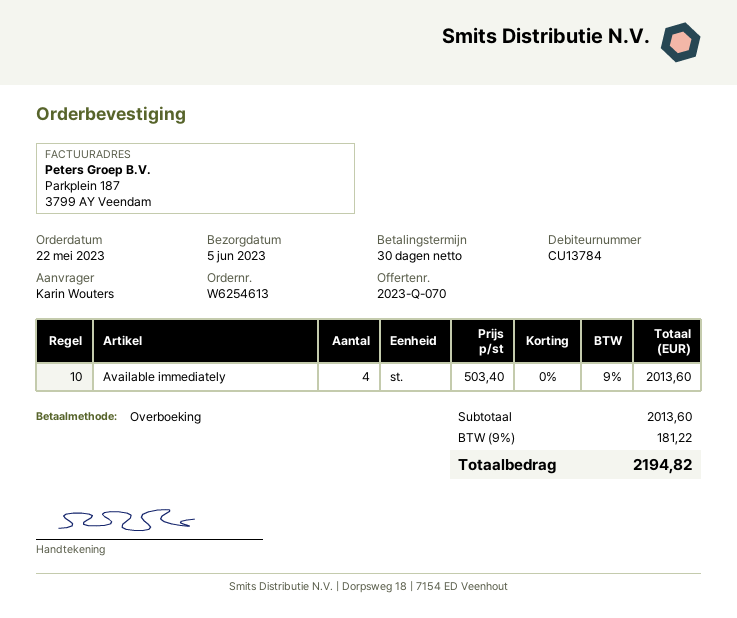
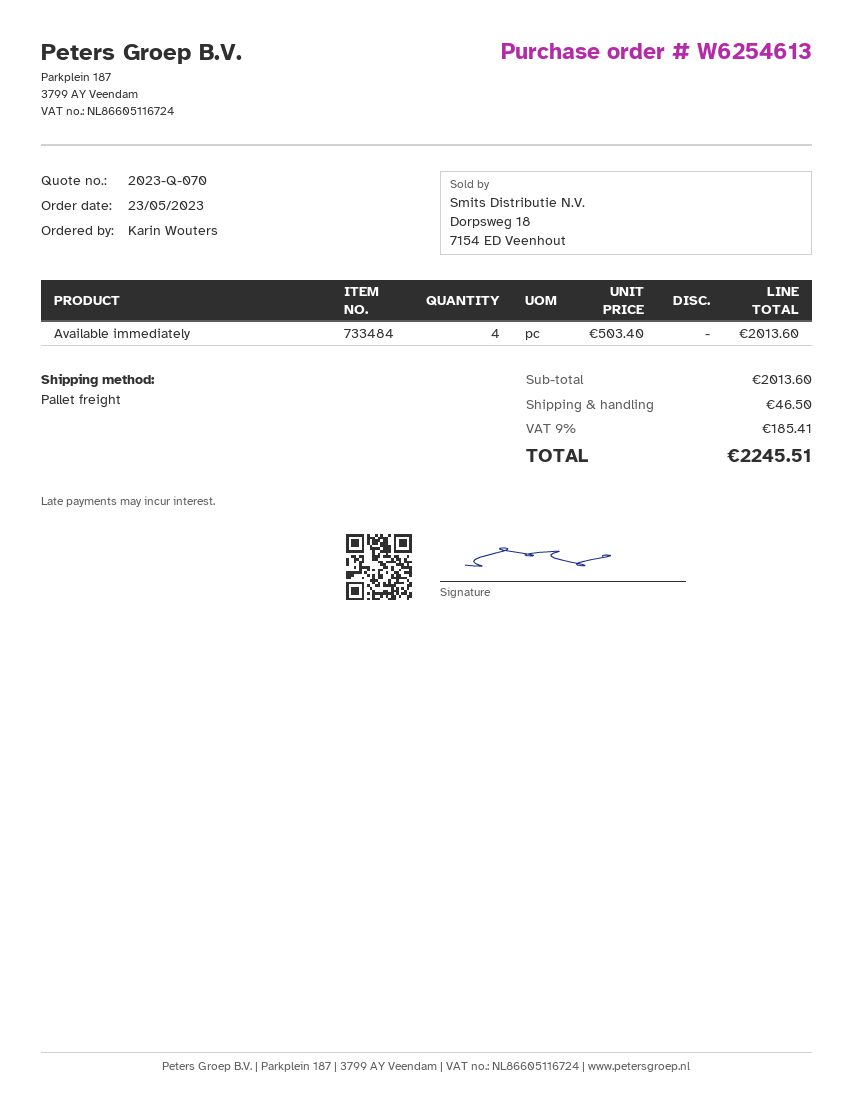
order date: 2023-05-22 -> 2023-05-23
shipping: none -> 46.50
tax: 9% = 181.22 -> 9% = 185.41
total: 2194.82 -> 2245.51

